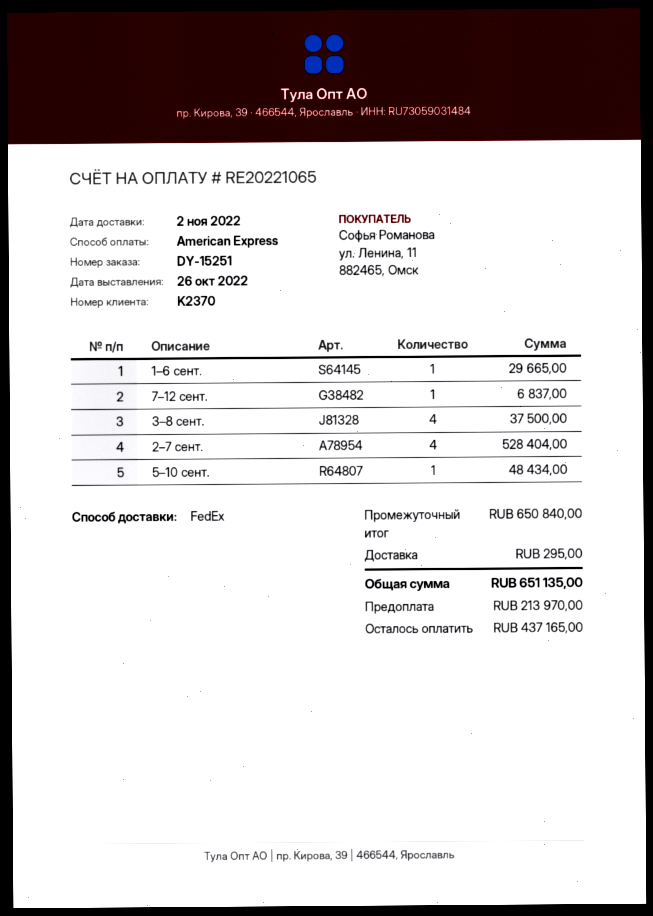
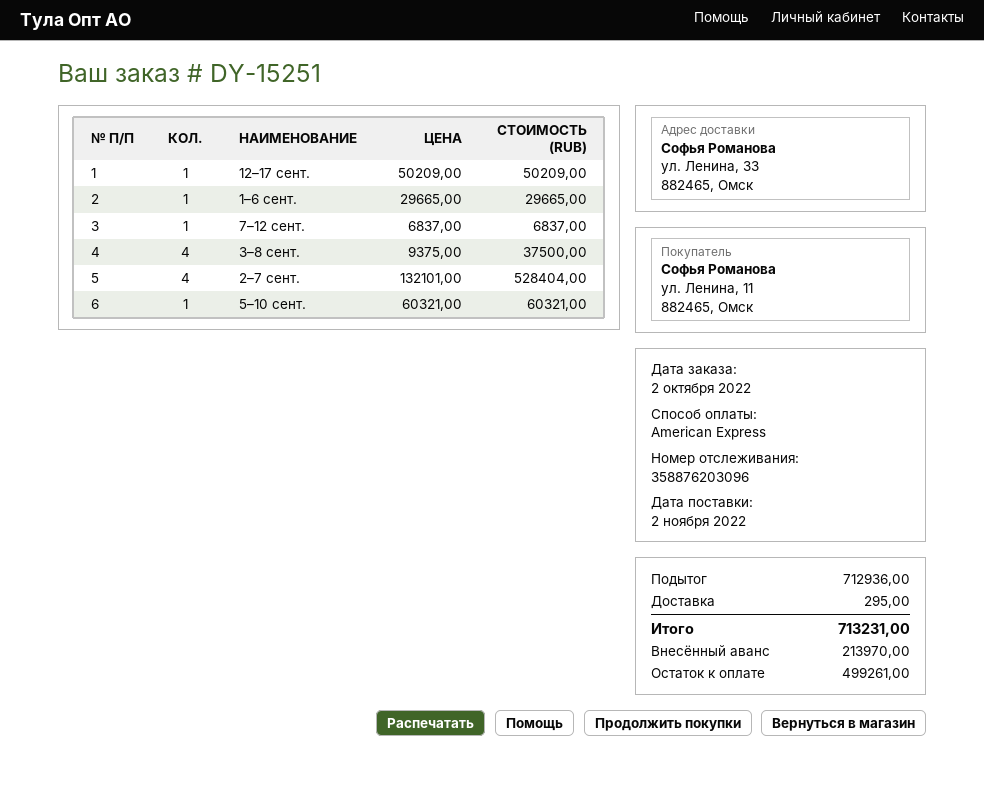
5–10 сент.: 1 for 48434.00 -> 1 for 60321.00
12–17 сент.: none -> 1 for 50209.00
subtotal: 650840.00 -> 712936.00
total: 651135.00 -> 713231.00
balance: 437165.00 -> 499261.00

